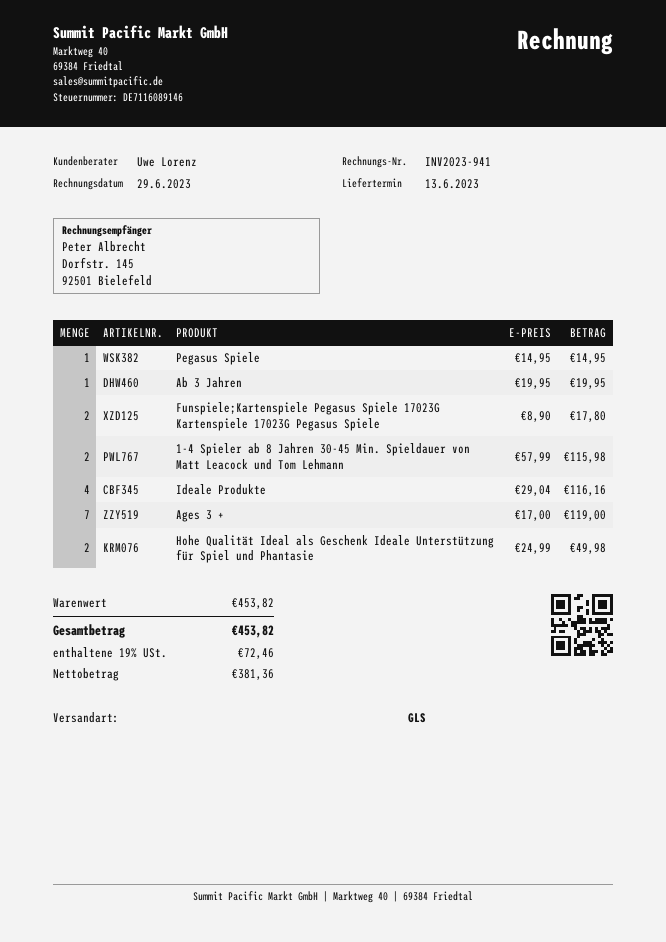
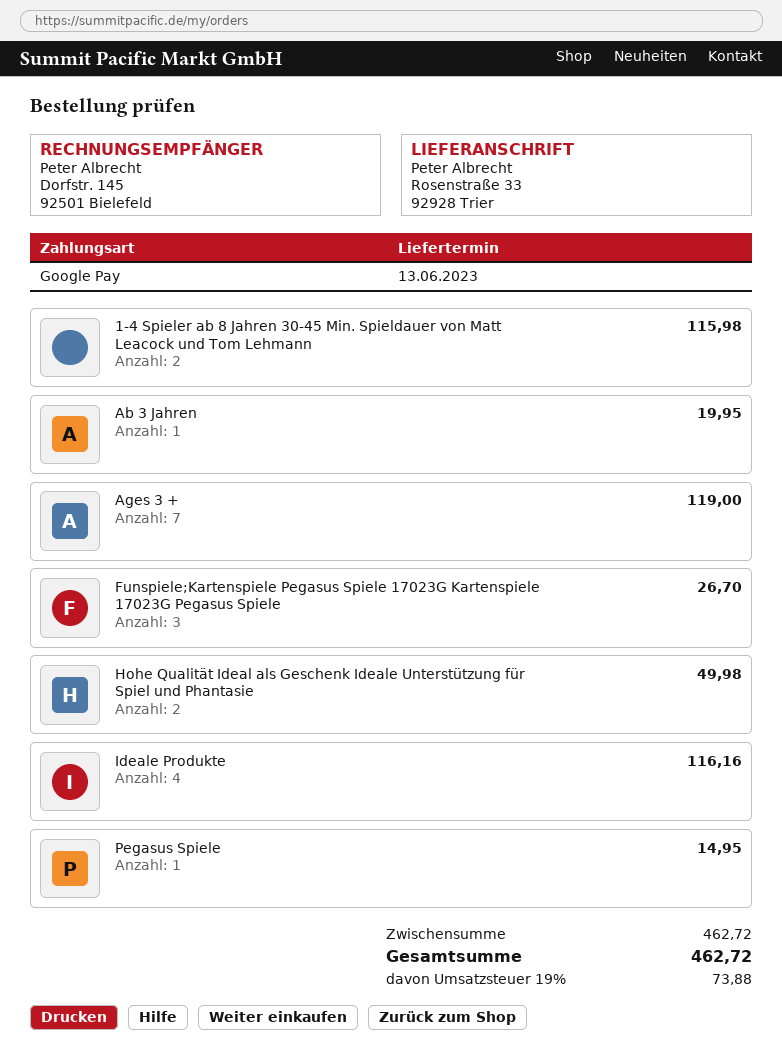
Funspiele;Kartenspiele Pegasus Spiele 17023G Kartenspiele 17023G Pegasus Spiele: 2 for 17.80 -> 3 for 26.70
subtotal: 453.82 -> 462.72
tax: 19% = 72.46 -> 19% = 73.88
total: 453.82 -> 462.72

